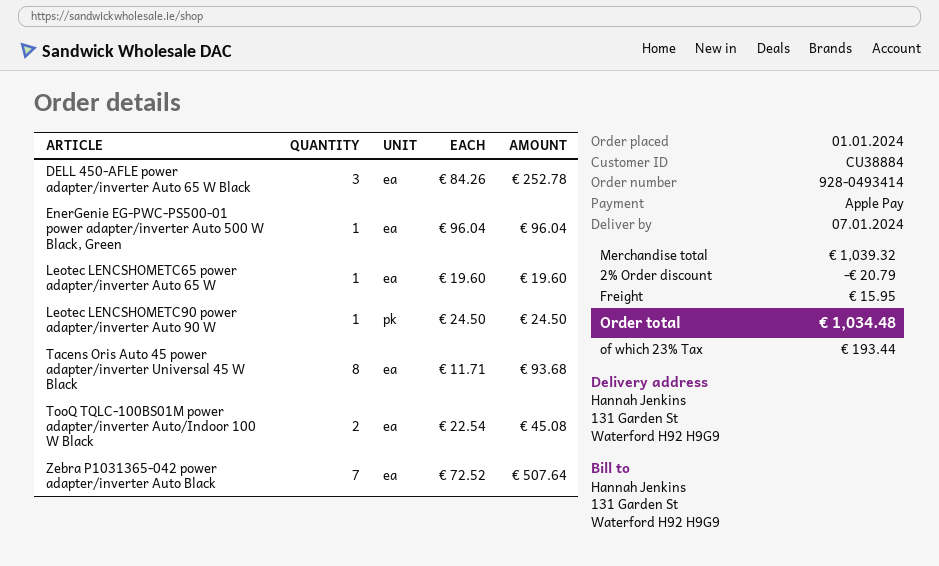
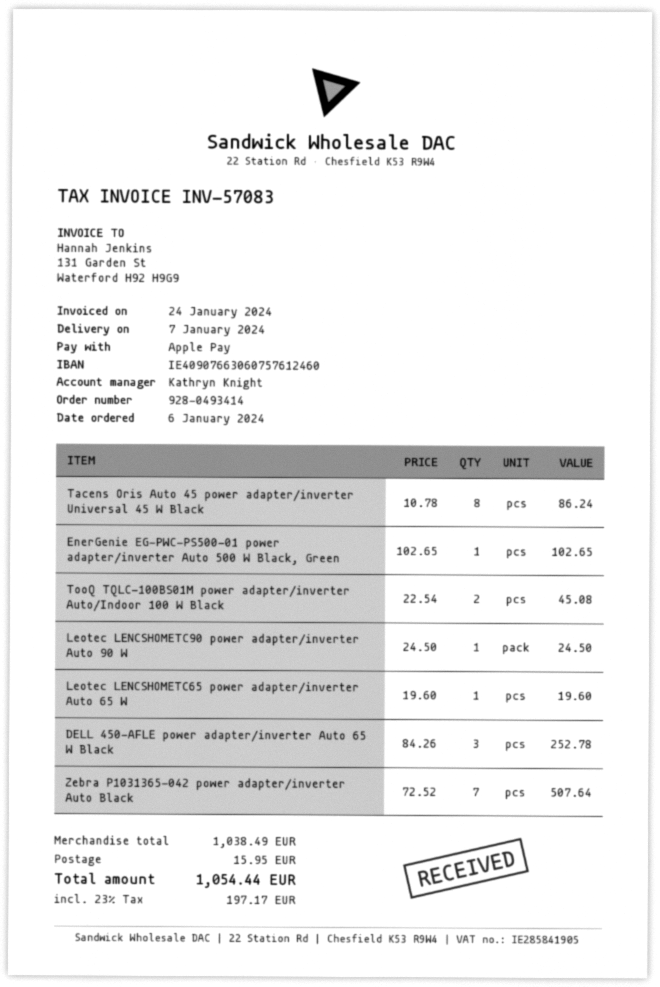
order date: 2024-01-01 -> 2024-01-06
EnerGenie EG-PWC-PS500-01 power adapter/inverter Auto 500 W Black, Green: 1 x 96.04 = 96.04 -> 1 x 102.65 = 102.65
Tacens Oris Auto 45 power adapter/inverter Universal 45 W Black: 8 x 11.71 = 93.68 -> 8 x 10.78 = 86.24
subtotal: 1039.32 -> 1038.49
discount: 2% = 20.79 -> none
tax: 23% = 193.44 -> 23% = 197.17
total: 1034.48 -> 1054.44

